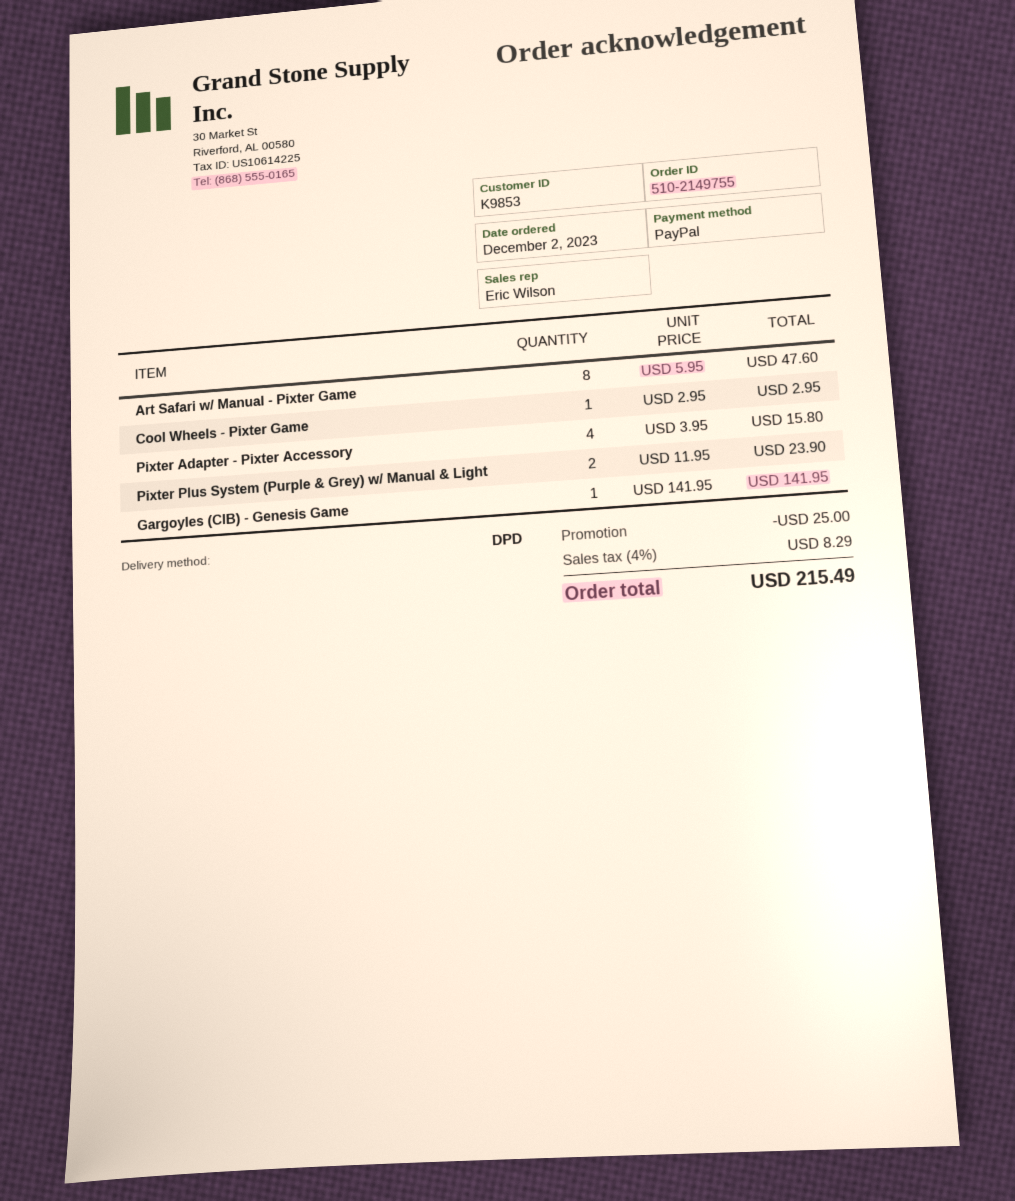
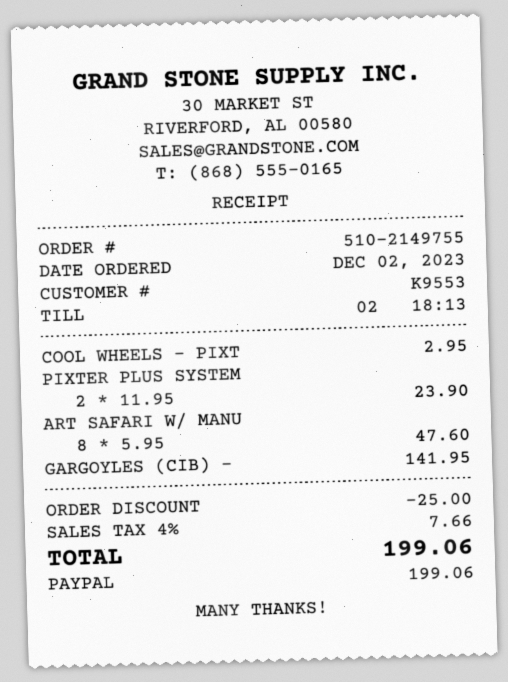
customer number: K9853 -> K9553
Pixter Adapter - Pixter Accessory: 4 x 3.95 = 15.80 -> none
tax: 4% = 8.29 -> 4% = 7.66
total: 215.49 -> 199.06

